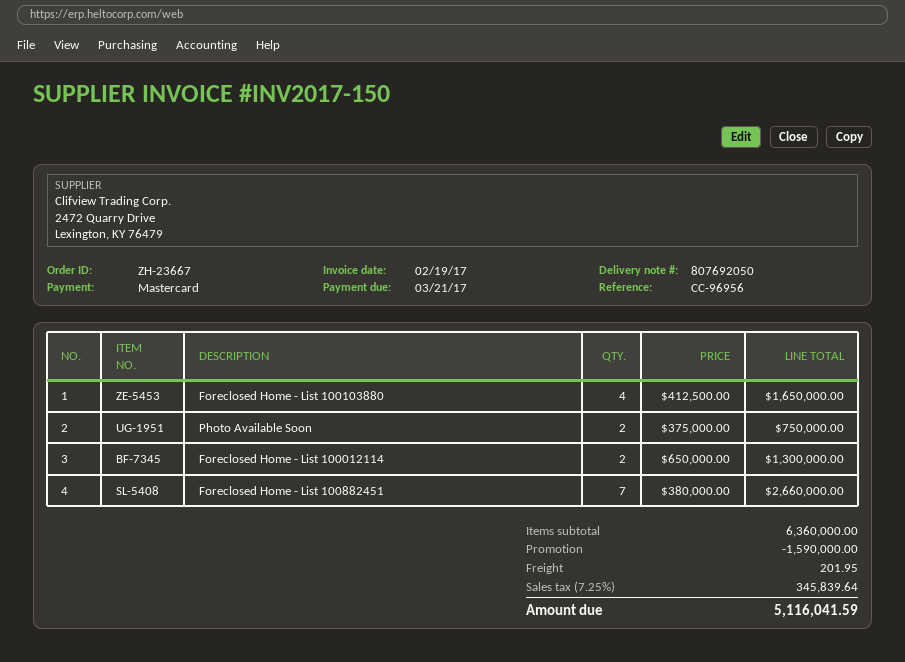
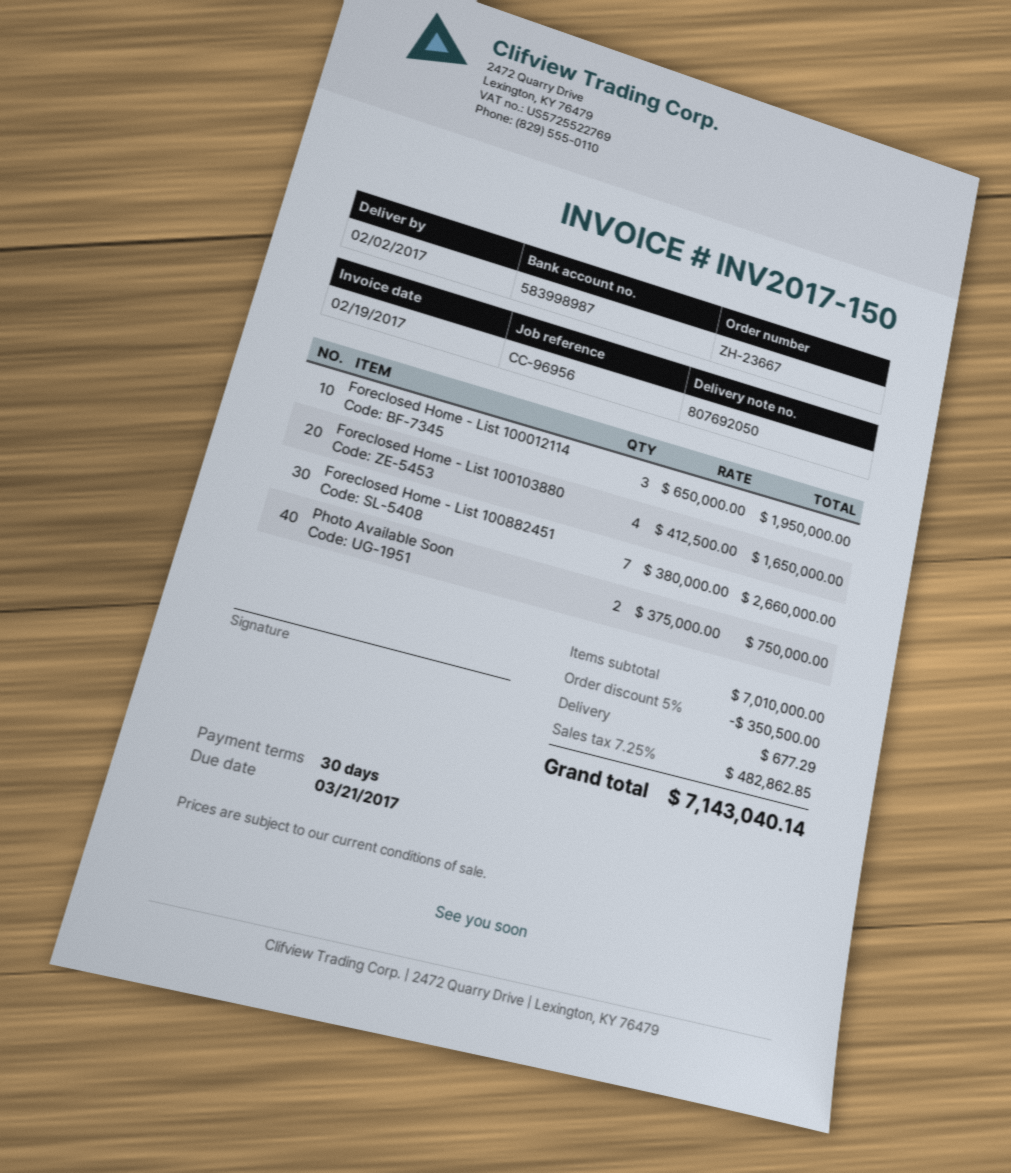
Foreclosed Home - List 100012114: 2 x 650000.00 = 1300000.00 -> 3 x 650000.00 = 1950000.00
subtotal: 6360000.00 -> 7010000.00
discount: 1590000.00 -> 350500.00
shipping: 201.95 -> 677.29
tax: 7.25% = 345839.64 -> 7.25% = 482862.85
total: 5116041.59 -> 7143040.14

